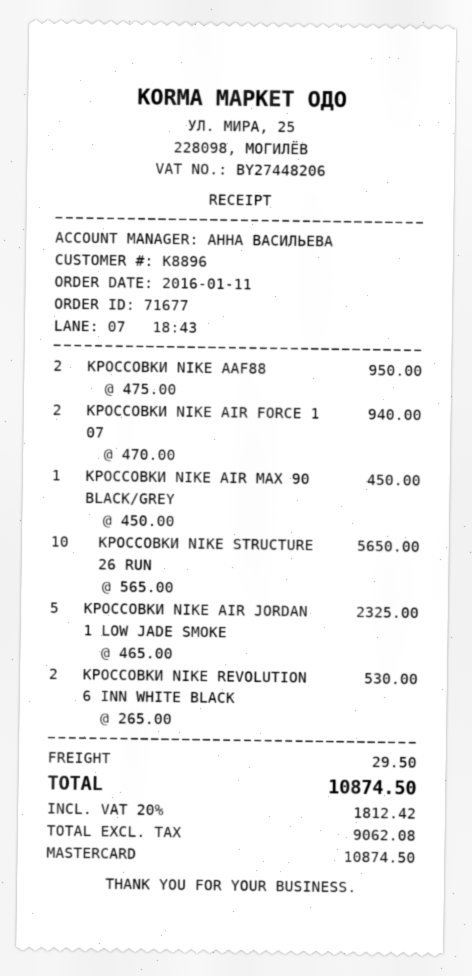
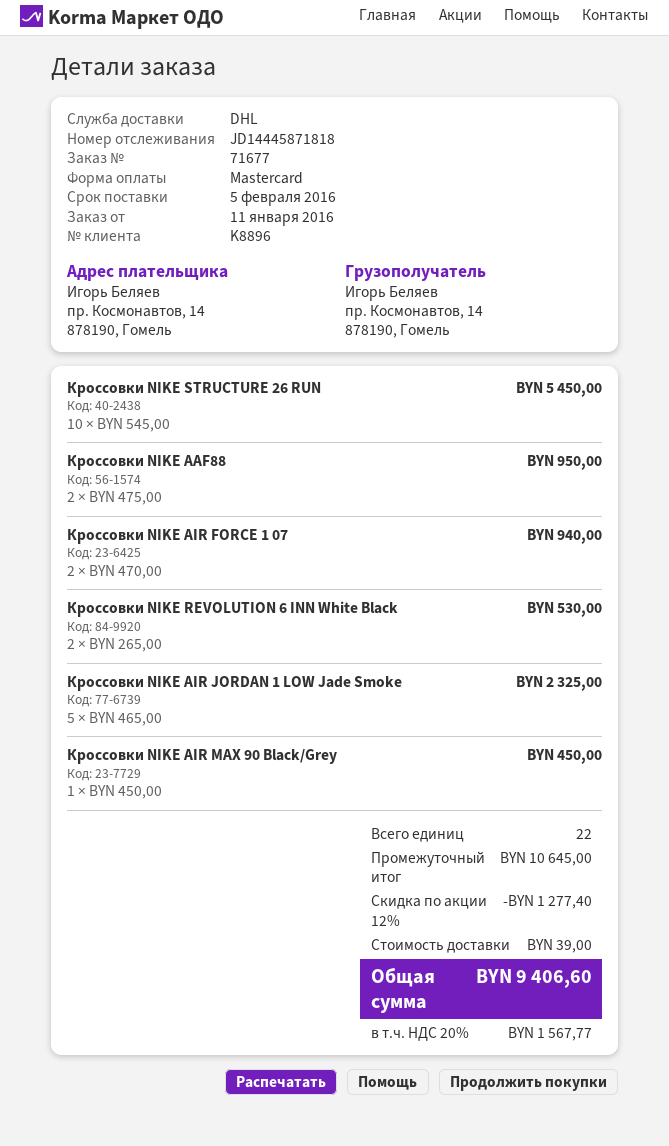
КРОССОВКИ NIKE STRUCTURE 26 RUN: 10 x 565.00 = 5650.00 -> 10 x 545.00 = 5450.00
discount: none -> 12% = 1277.40
shipping: 29.50 -> 39.00
tax: 20% = 1812.42 -> 20% = 1567.77
total: 10874.50 -> 9406.60

